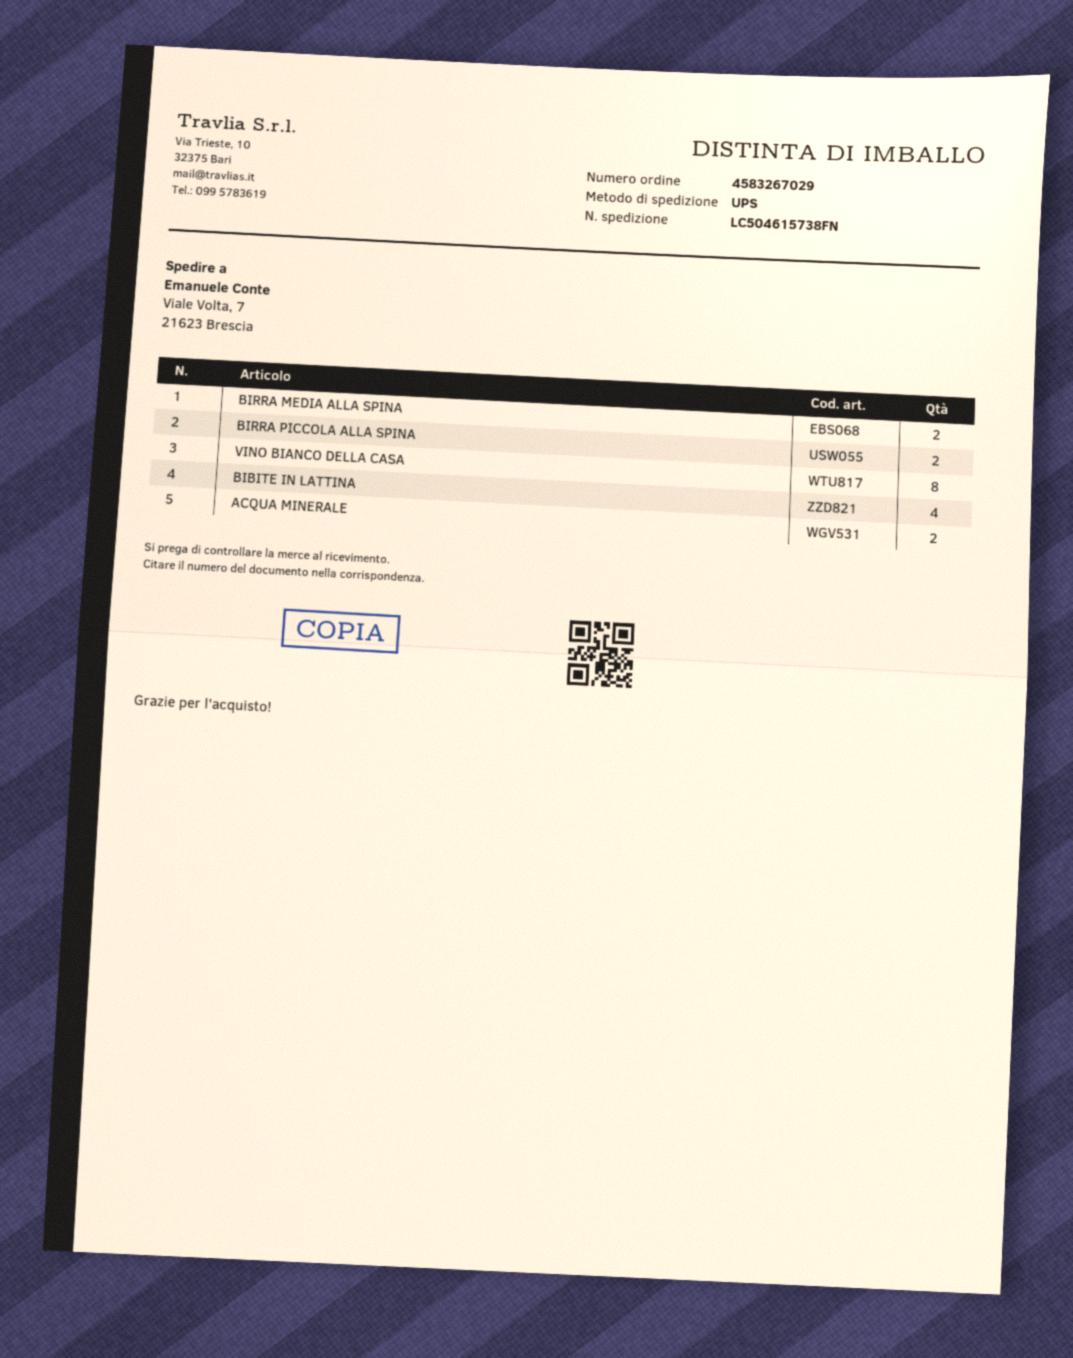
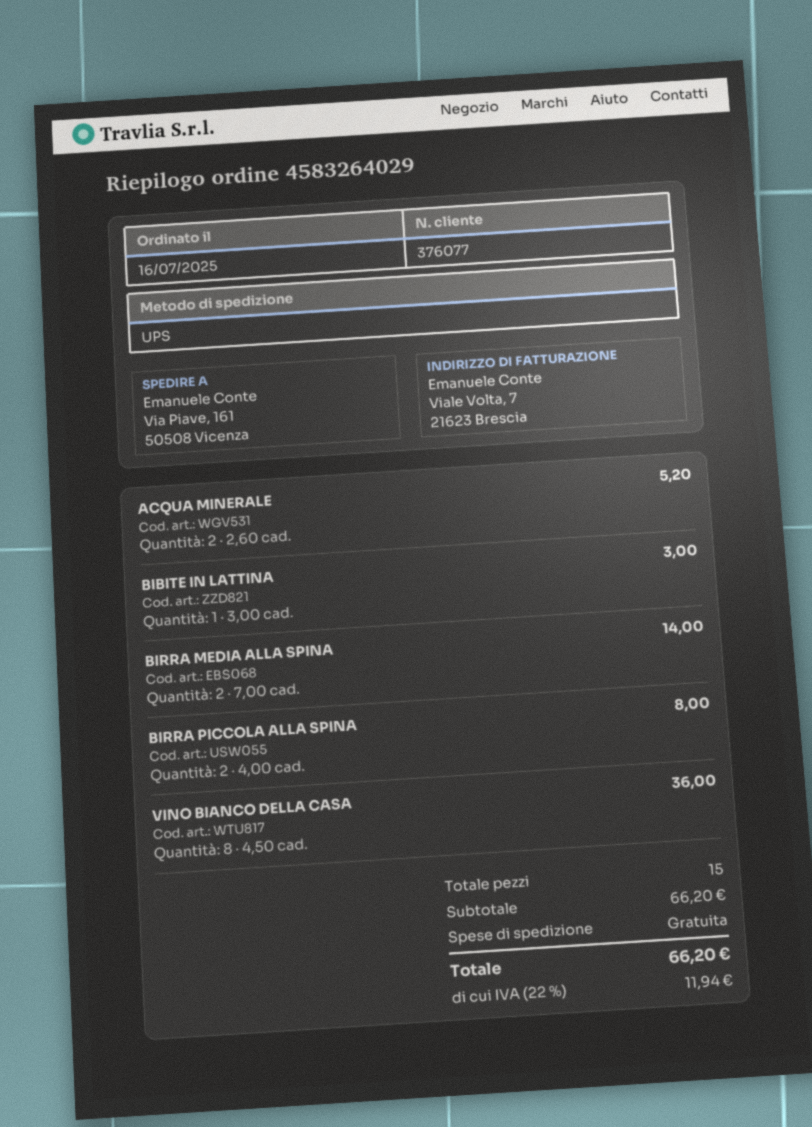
order number: 4583267029 -> 4583264029
ship to: Viale Volta, 7, 21623 Brescia -> Via Piave, 161, 50508 Vicenza
BIBITE IN LATTINA: 4 -> 1

